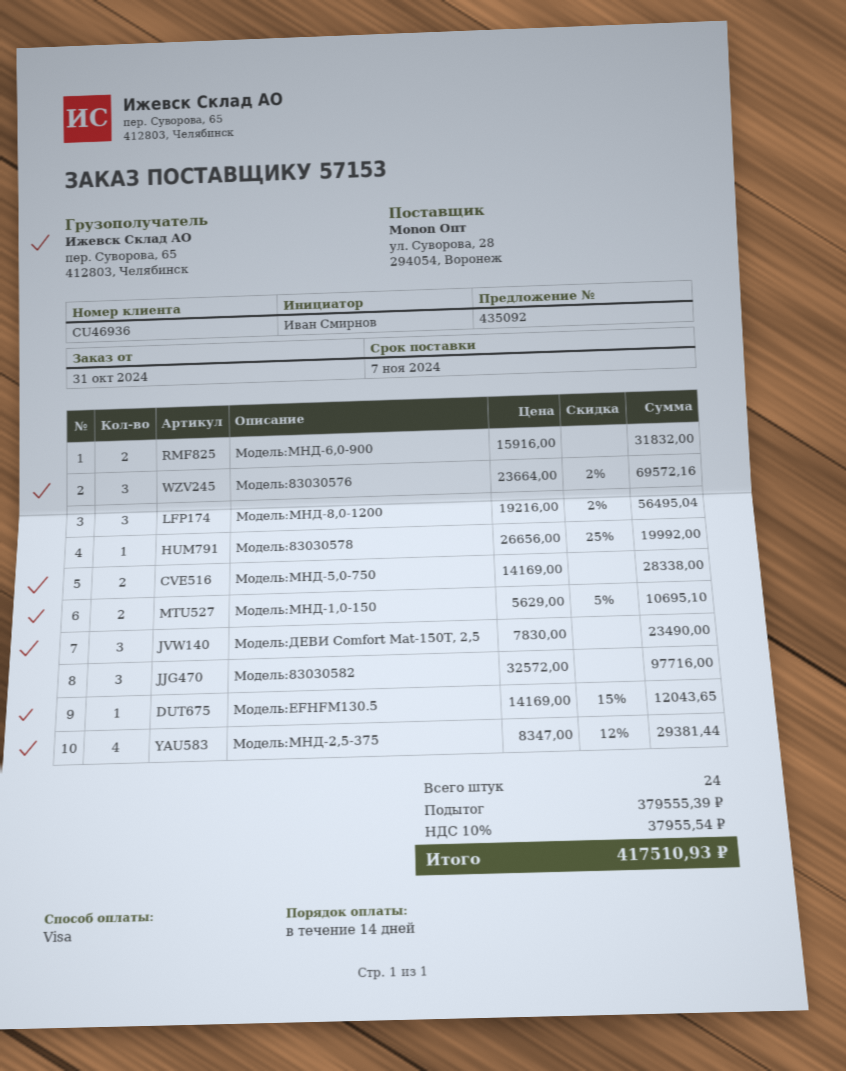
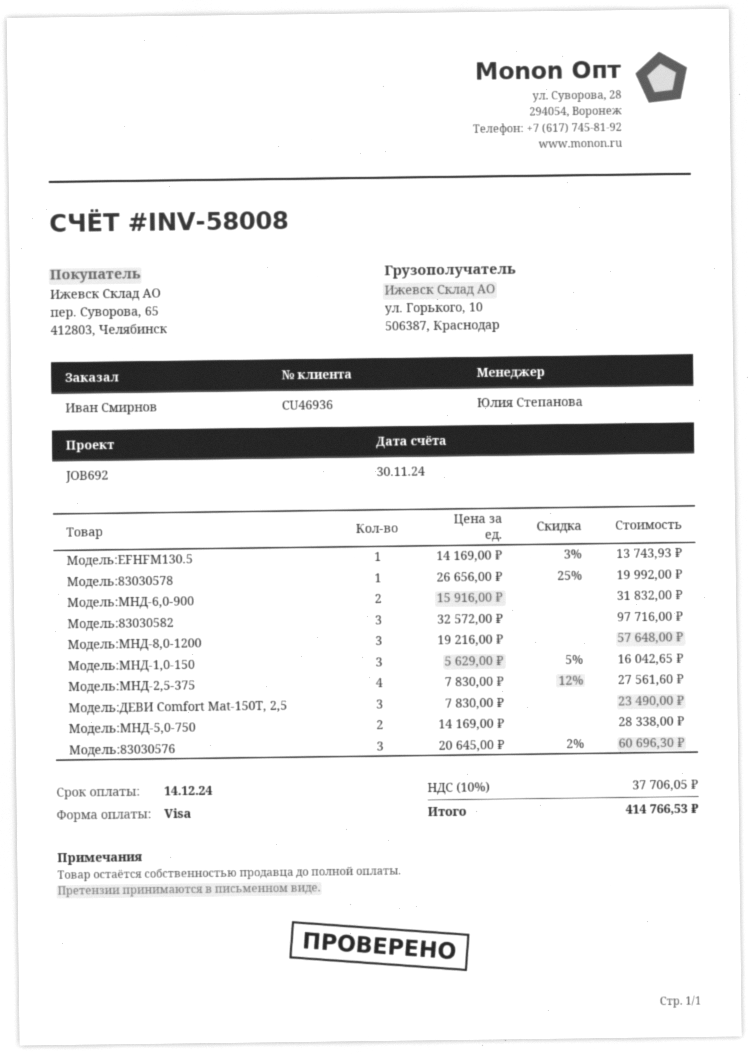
ship to: пер. Суворова, 65, 412803, Челябинск -> ул. Горького, 10, 506387, Краснодар
Модель:83030576: 3 x 23664.00 - 2% = 69572.16 -> 3 x 20645.00 - 2% = 60696.30
Модель:МНД-8,0-1200: 3 x 19216.00 - 2% = 56495.04 -> 3 x 19216.00 = 57648.00
Модель:МНД-1,0-150: 2 x 5629.00 - 5% = 10695.10 -> 3 x 5629.00 - 5% = 16042.65
Модель:EFHFM130.5: 1 x 14169.00 - 15% = 12043.65 -> 1 x 14169.00 - 3% = 13743.93
Модель:МНД-2,5-375: 4 x 8347.00 - 12% = 29381.44 -> 4 x 7830.00 - 12% = 27561.60
tax: 10% = 37955.54 -> 10% = 37706.05
total: 417510.93 -> 414766.53

